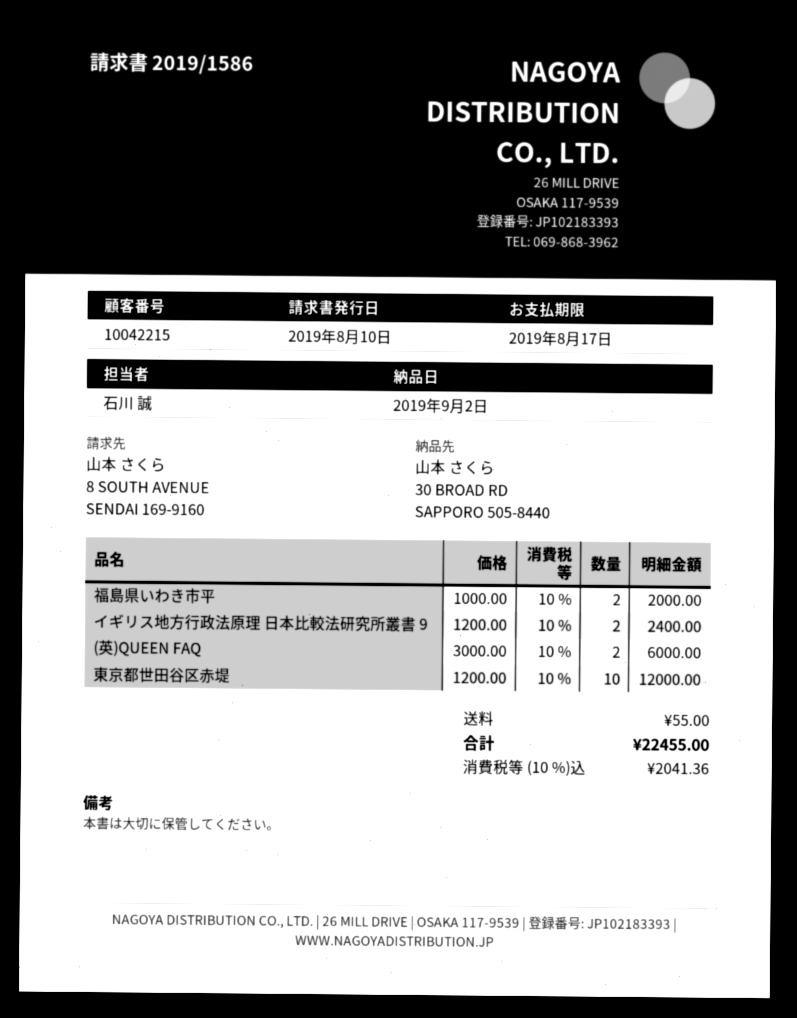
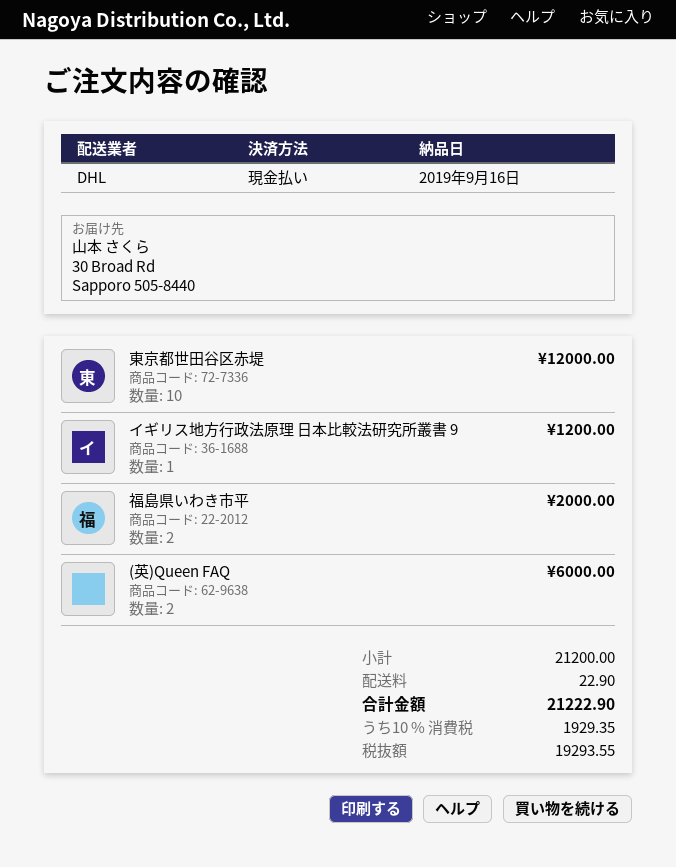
delivery date: 2019-09-02 -> 2019-09-16
イギリス地方行政法原理 日本比較法研究所叢書 9: 2 for 2400.00 -> 1 for 1200.00
shipping: 55.00 -> 22.90
tax: 10% = 2041.36 -> 10% = 1929.35
total: 22455.00 -> 21222.90

